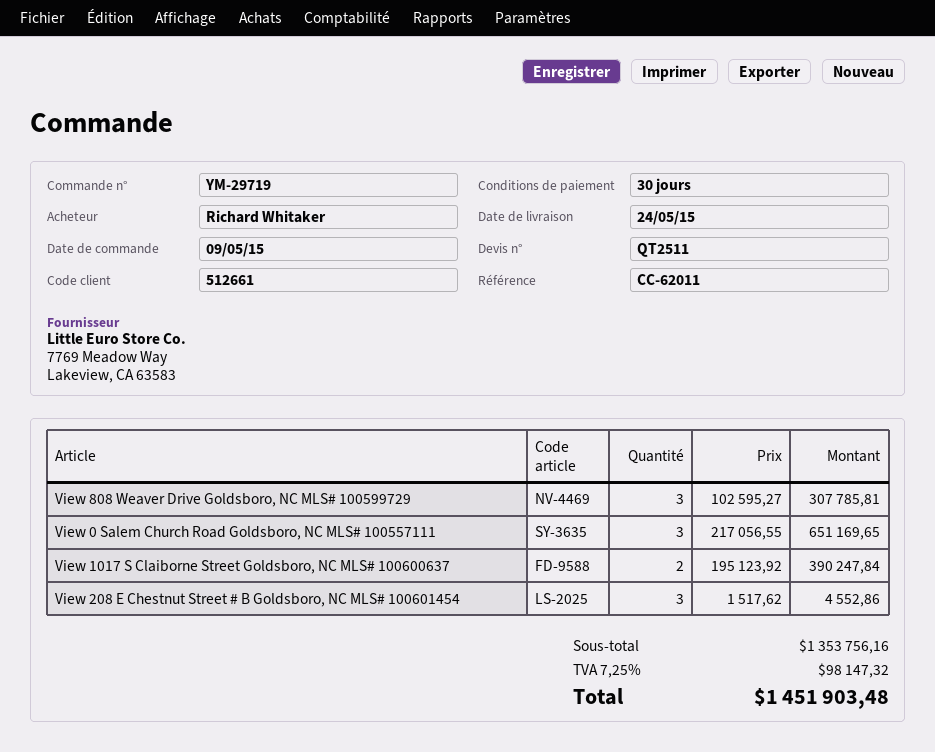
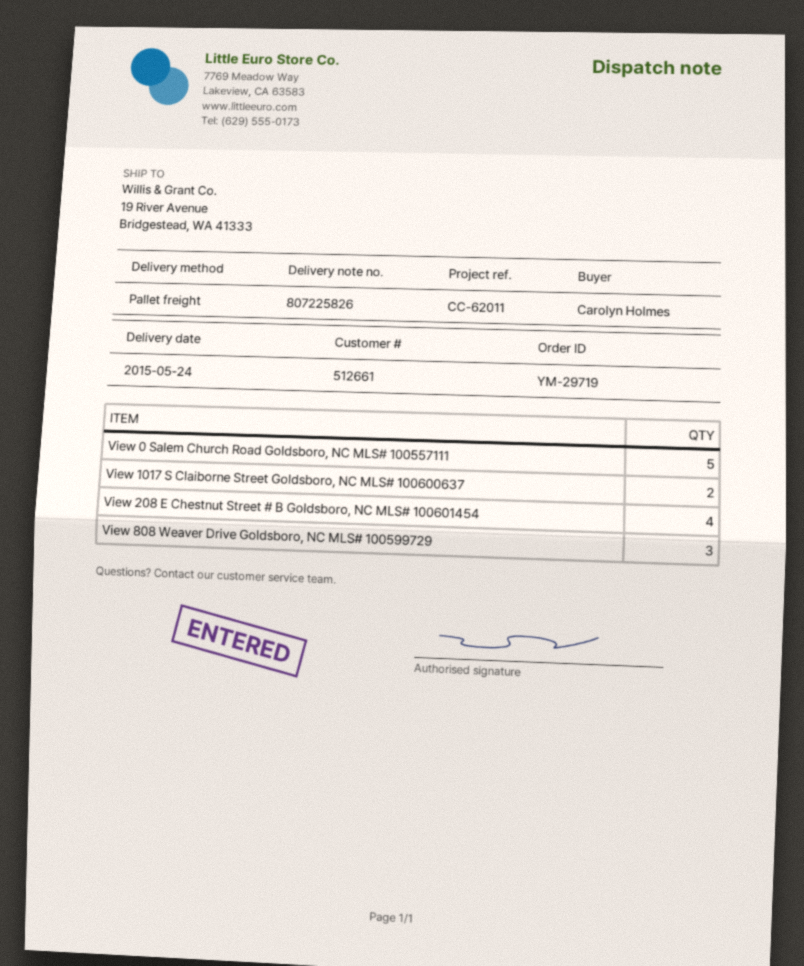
ordered by: Richard Whitaker -> Carolyn Holmes
View 0 Salem Church Road Goldsboro, NC MLS# 100557111: 3 -> 5
View 208 E Chestnut Street # B Goldsboro, NC MLS# 100601454: 3 -> 4

